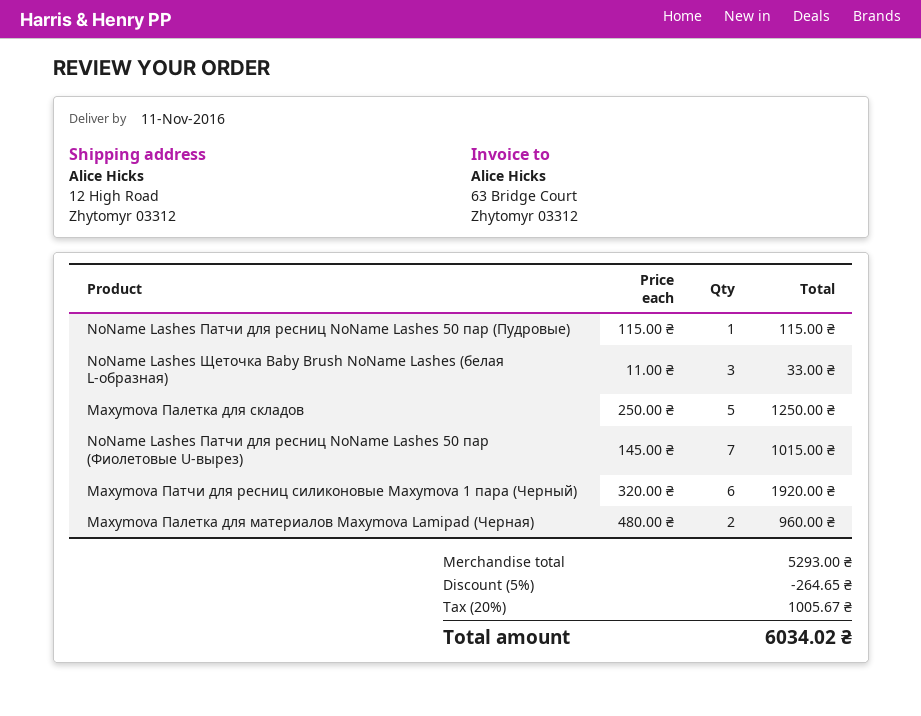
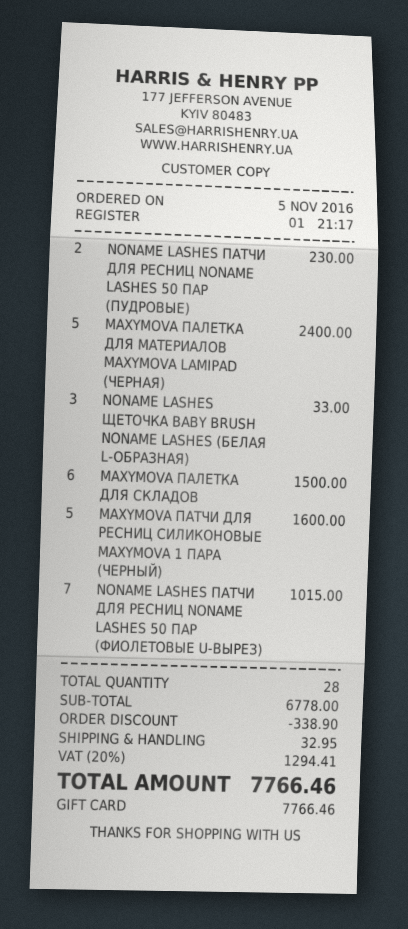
NoName Lashes Патчи для ресниц NoName Lashes 50 пар (Пудровые): 1 for 115.00 -> 2 for 230.00
Maxymova Палетка для складов: 5 for 1250.00 -> 6 for 1500.00
Maxymova Патчи для ресниц силиконовые Maxymova 1 пара (Черный): 6 for 1920.00 -> 5 for 1600.00
Maxymova Палетка для материалов Maxymova Lamipad (Черная): 2 for 960.00 -> 5 for 2400.00
subtotal: 5293.00 -> 6778.00
discount: 264.65 -> 338.90
shipping: none -> 32.95
tax: 20% = 1005.67 -> 20% = 1294.41
total: 6034.02 -> 7766.46

